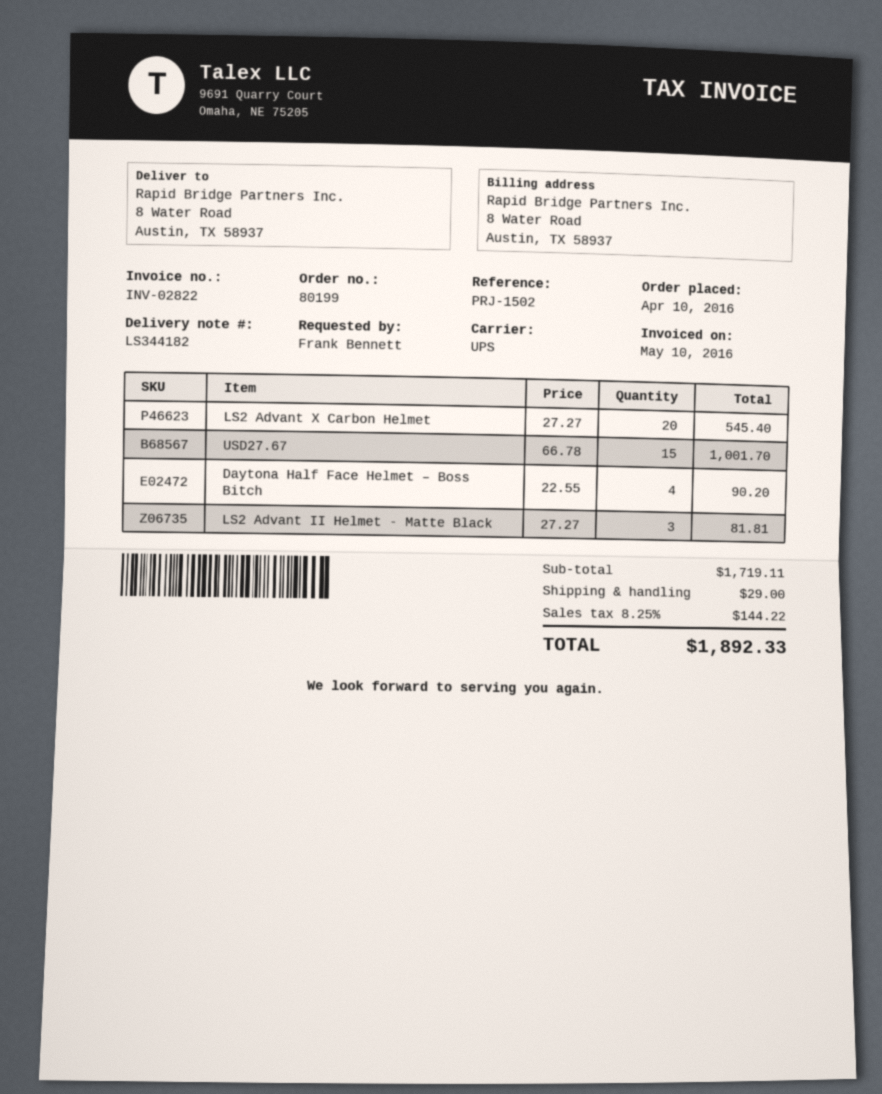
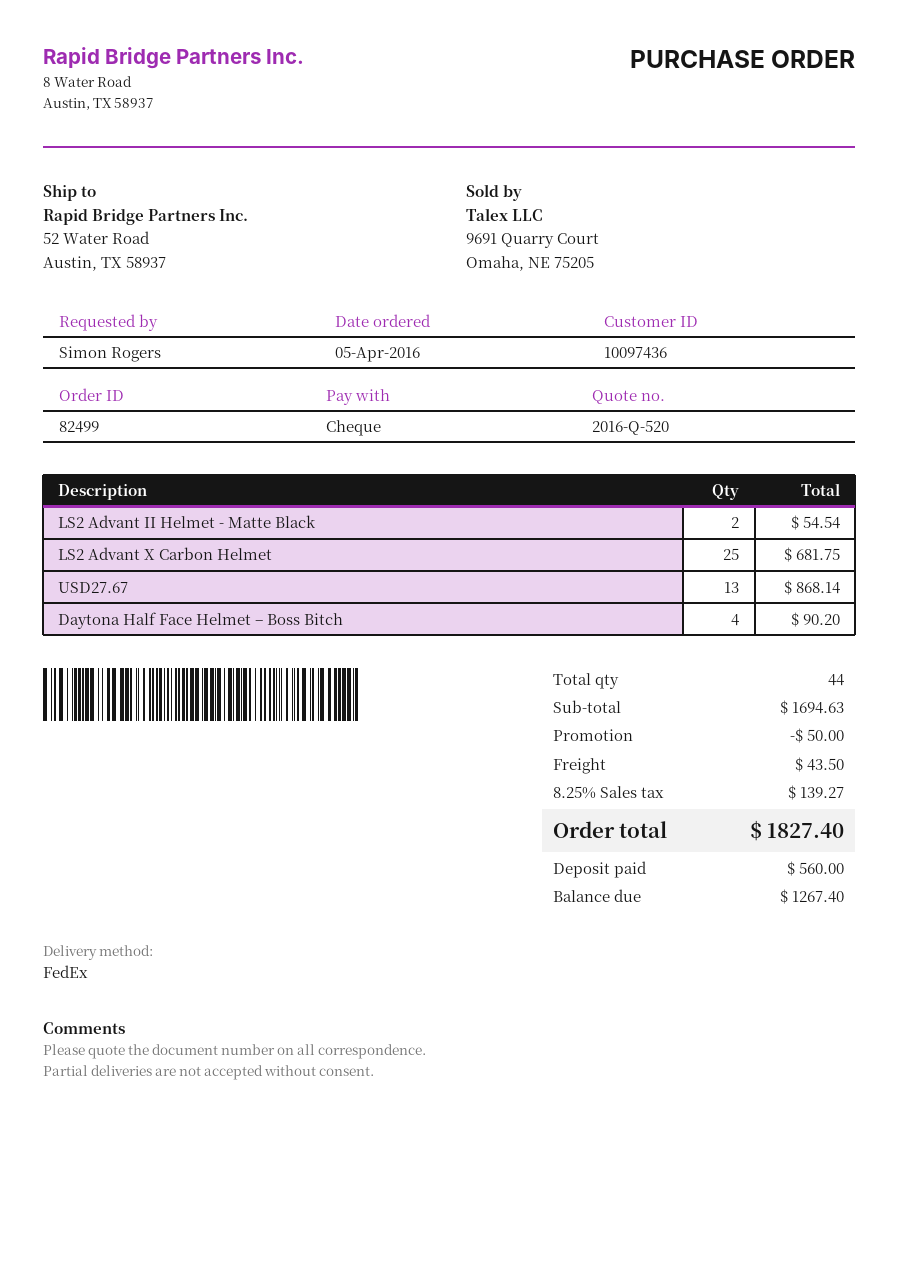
order number: 80199 -> 82499
order date: 2016-04-10 -> 2016-04-05
ordered by: Frank Bennett -> Simon Rogers
shipping method: UPS -> FedEx
ship to: 8 Water Road, Austin, TX 58937 -> 52 Water Road, Austin, TX 58937
LS2 Advant X Carbon Helmet: 20 for 545.40 -> 25 for 681.75
USD27.67: 15 for 1001.70 -> 13 for 868.14
LS2 Advant II Helmet - Matte Black: 3 for 81.81 -> 2 for 54.54
subtotal: 1719.11 -> 1694.63
discount: none -> 50.00
shipping: 29.00 -> 43.50
tax: 8.25% = 144.22 -> 8.25% = 139.27
total: 1892.33 -> 1827.40

